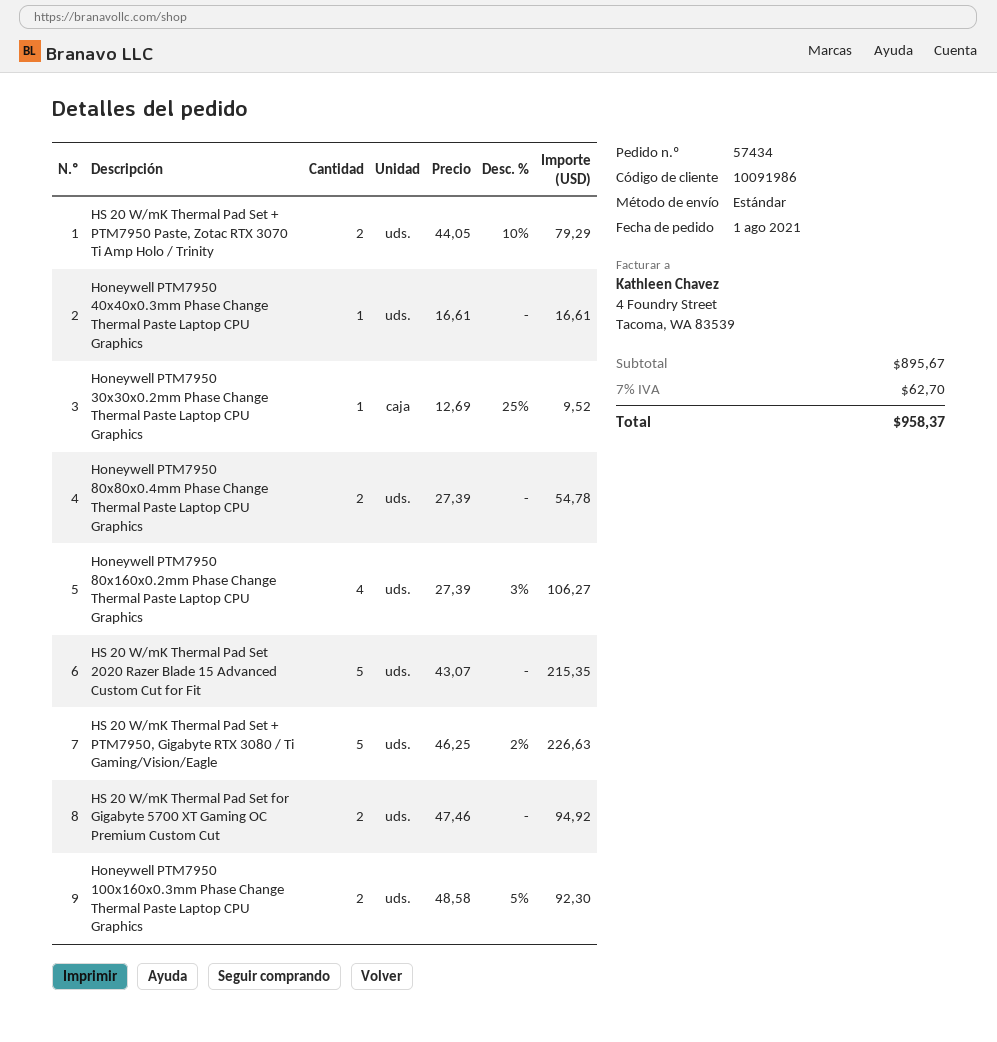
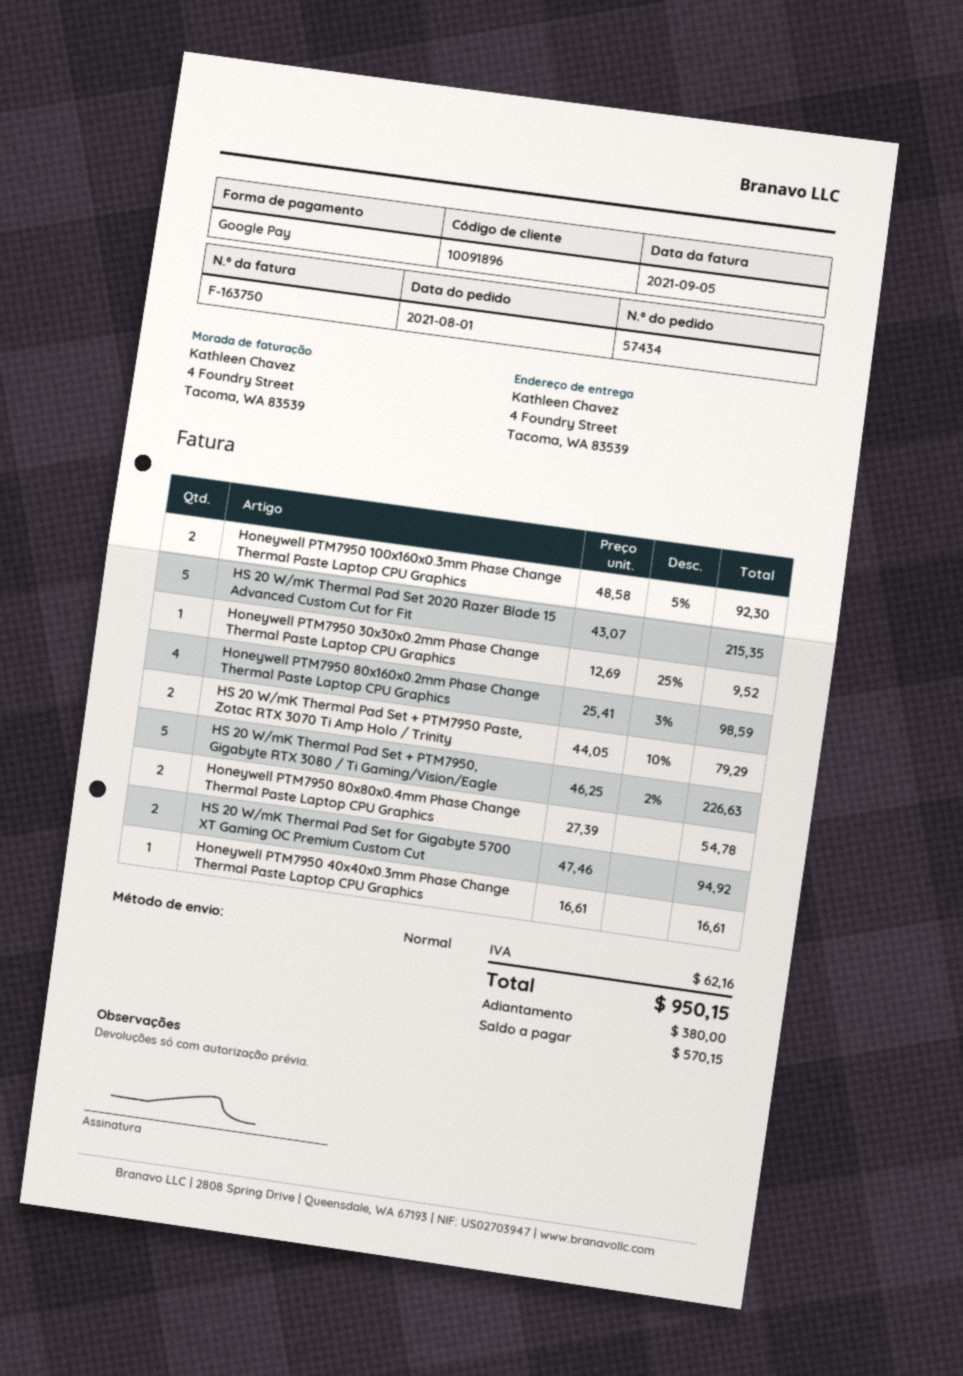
customer number: 10091986 -> 10091896
Honeywell PTM7950 80x160x0.2mm Phase Change Thermal Paste Laptop CPU Graphics: 4 x 27.39 - 3% = 106.27 -> 4 x 25.41 - 3% = 98.59
tax: 62.70 -> 62.16
total: 958.37 -> 950.15

